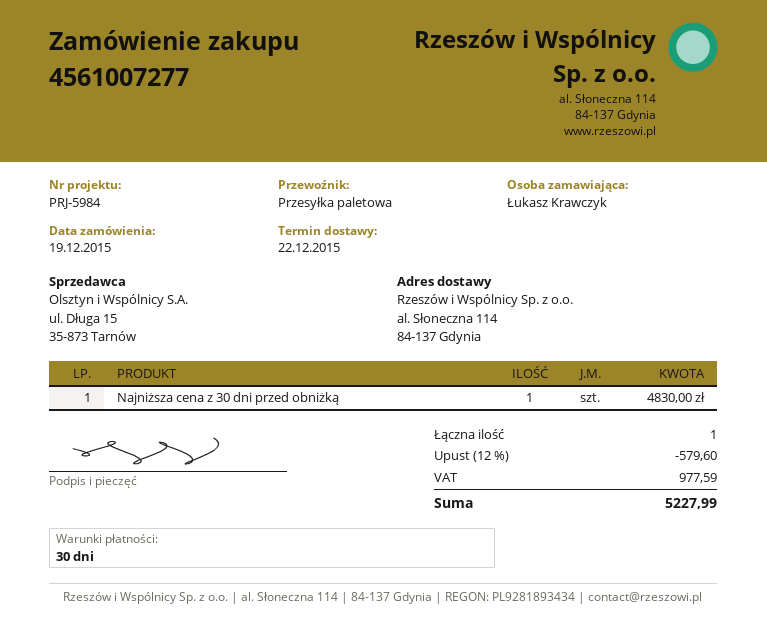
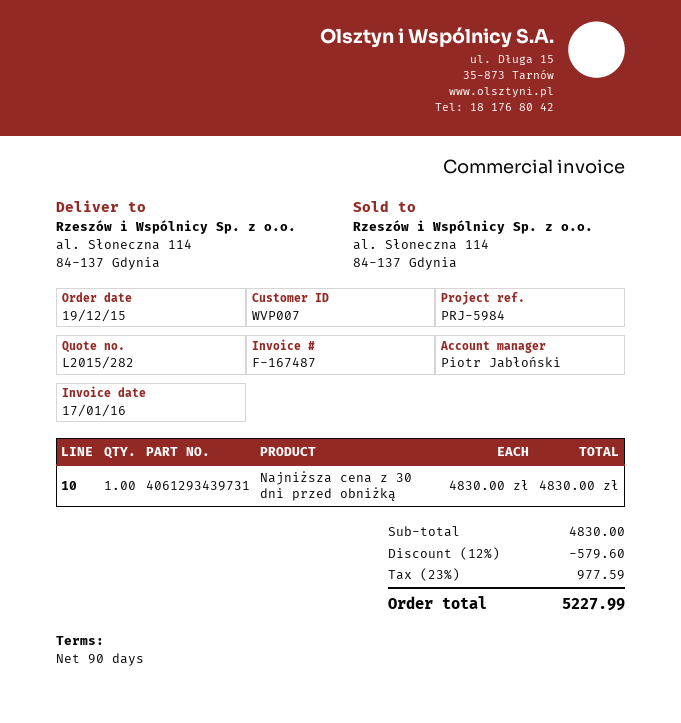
payment terms: 30 days -> 90 days

